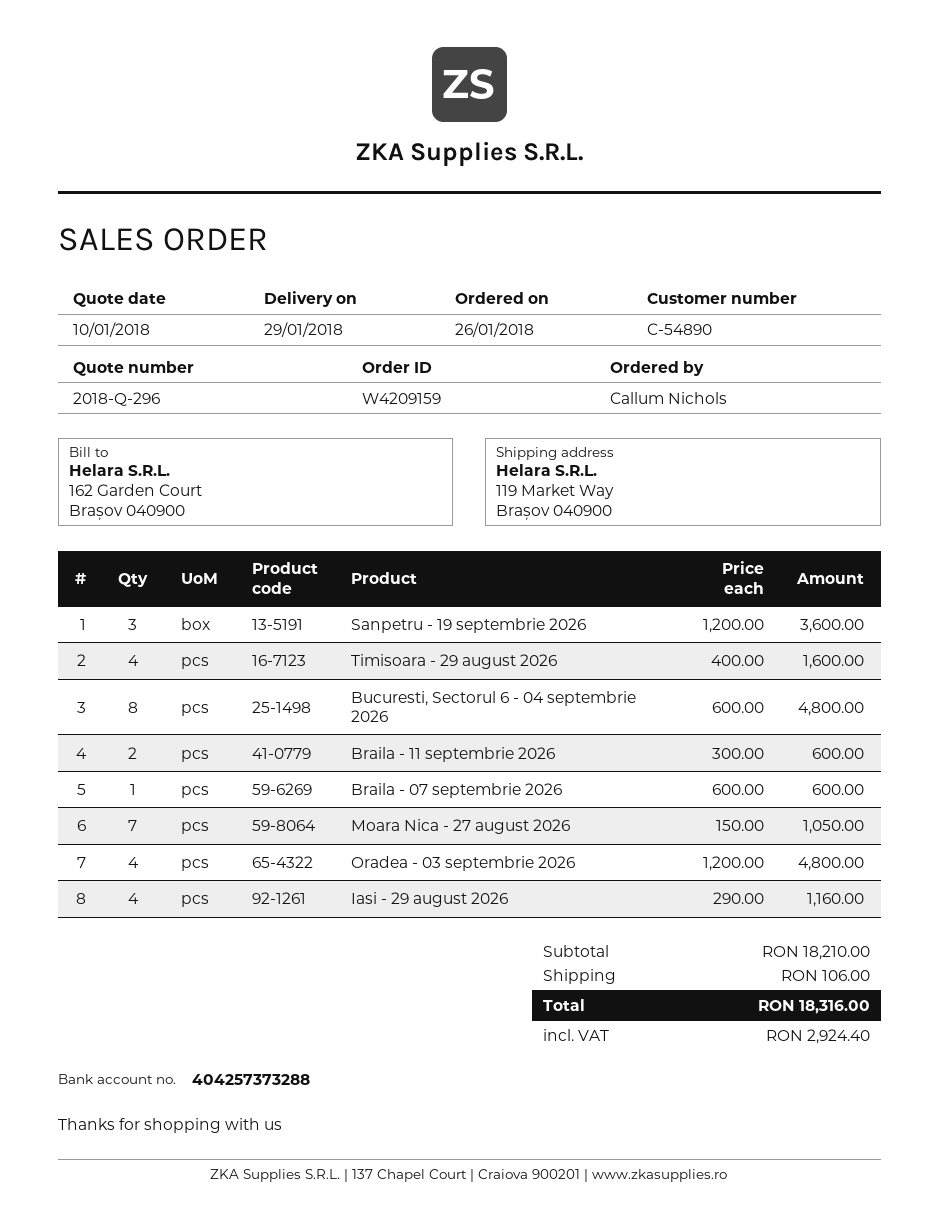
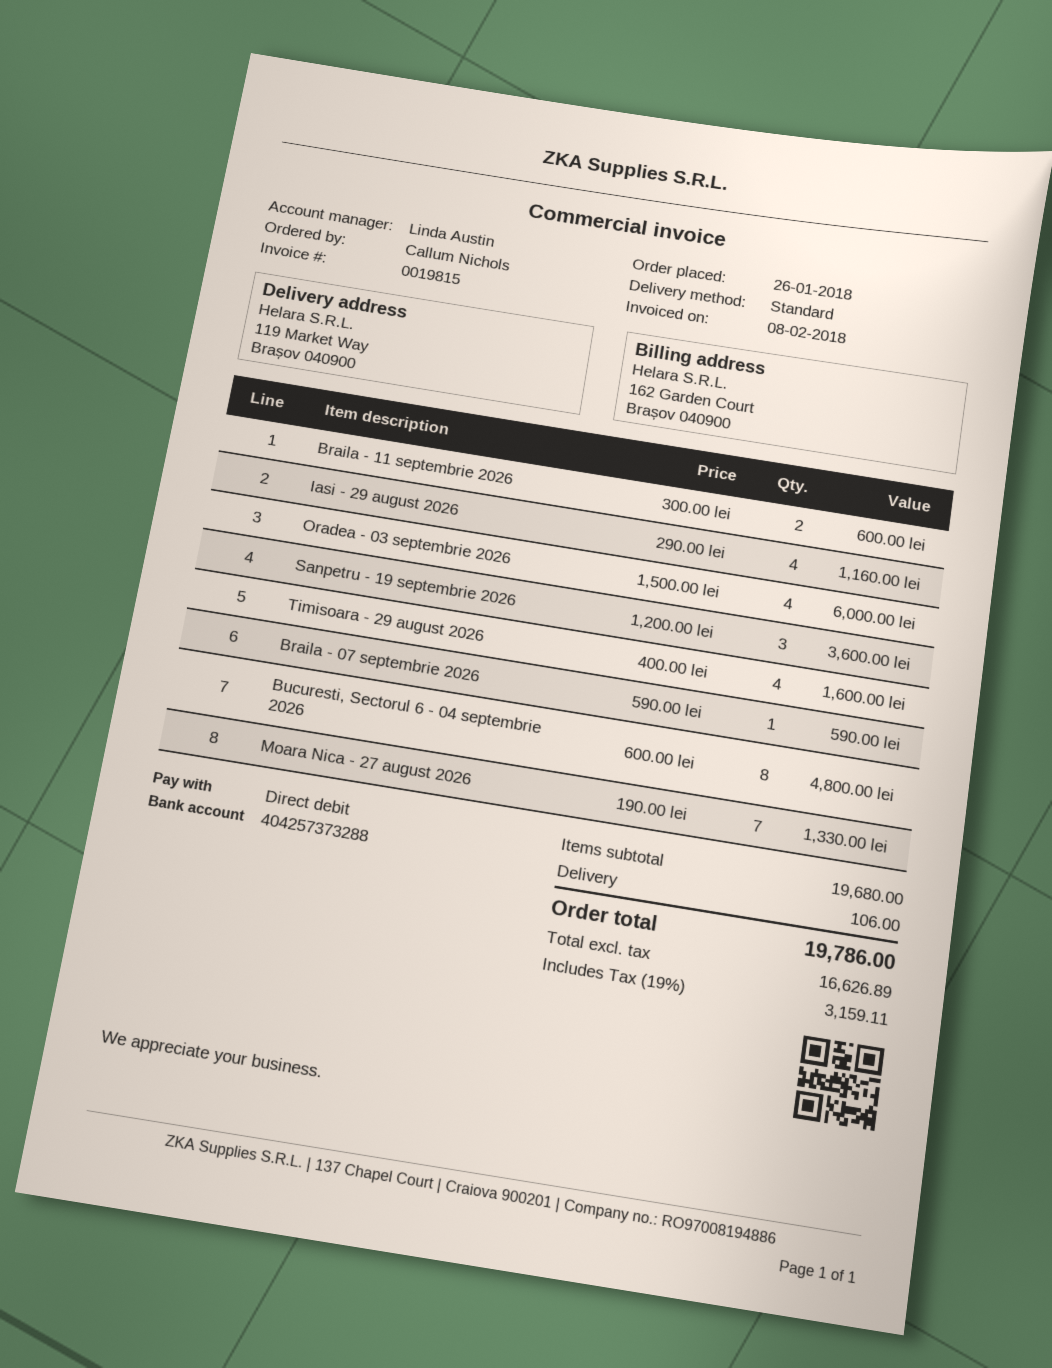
Braila - 07 septembrie 2026: 1 x 600.00 = 600.00 -> 1 x 590.00 = 590.00
Moara Nica - 27 august 2026: 7 x 150.00 = 1050.00 -> 7 x 190.00 = 1330.00
Oradea - 03 septembrie 2026: 4 x 1200.00 = 4800.00 -> 4 x 1500.00 = 6000.00
subtotal: 18210.00 -> 19680.00
tax: 2924.40 -> 3159.11
total: 18316.00 -> 19786.00

